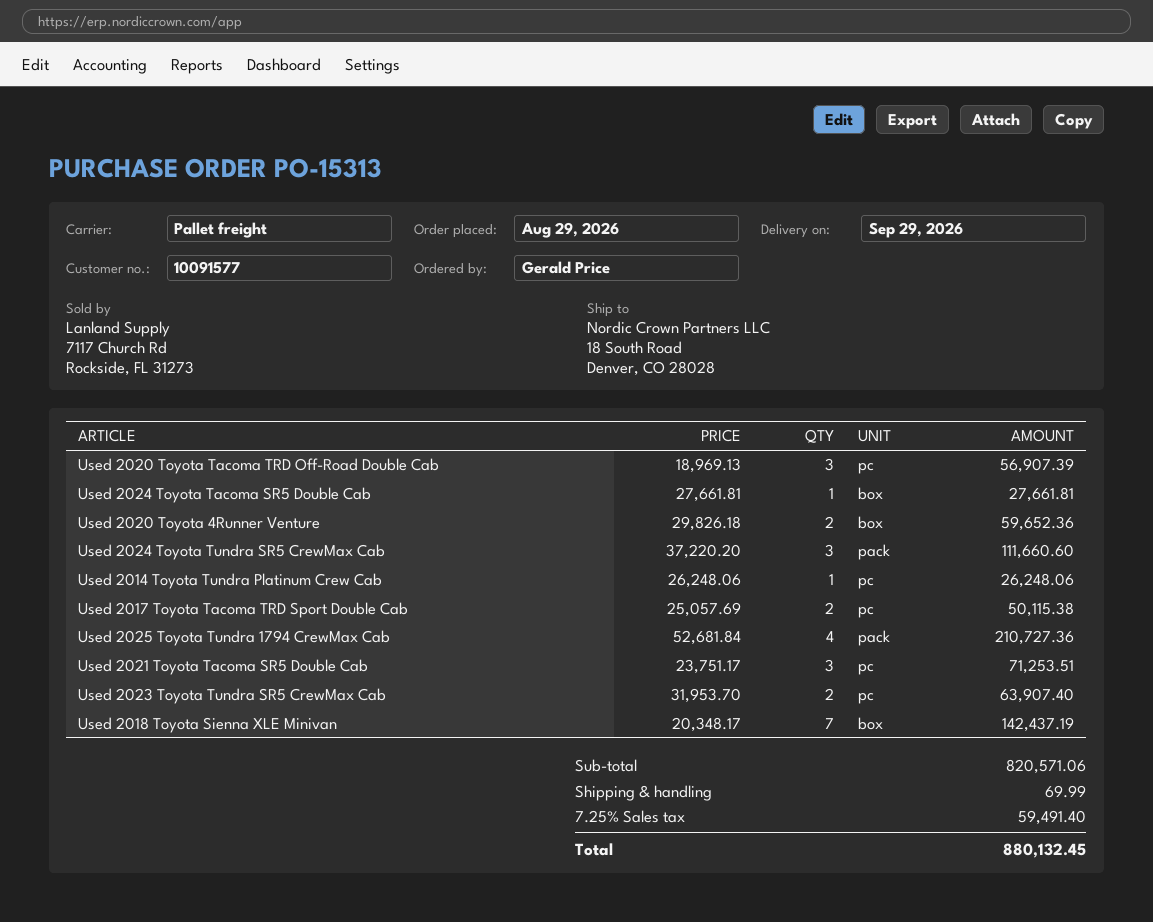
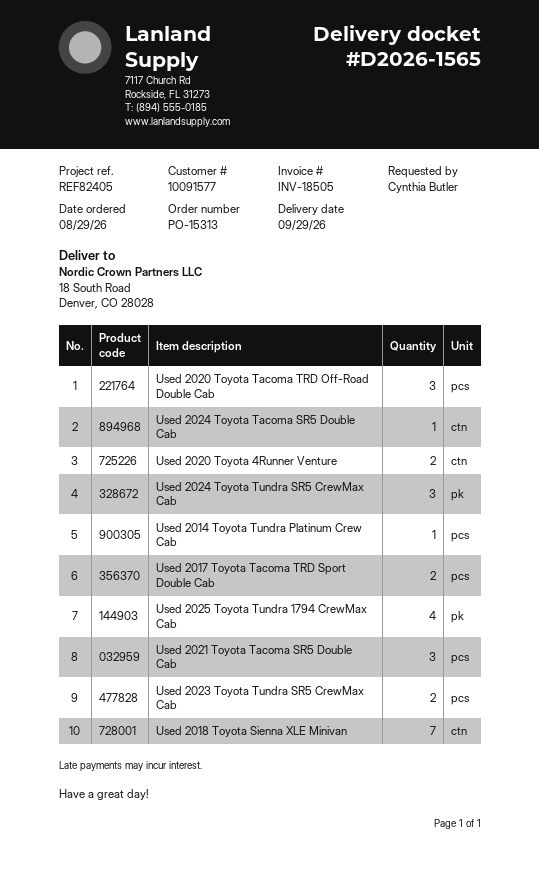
ordered by: Gerald Price -> Cynthia Butler

